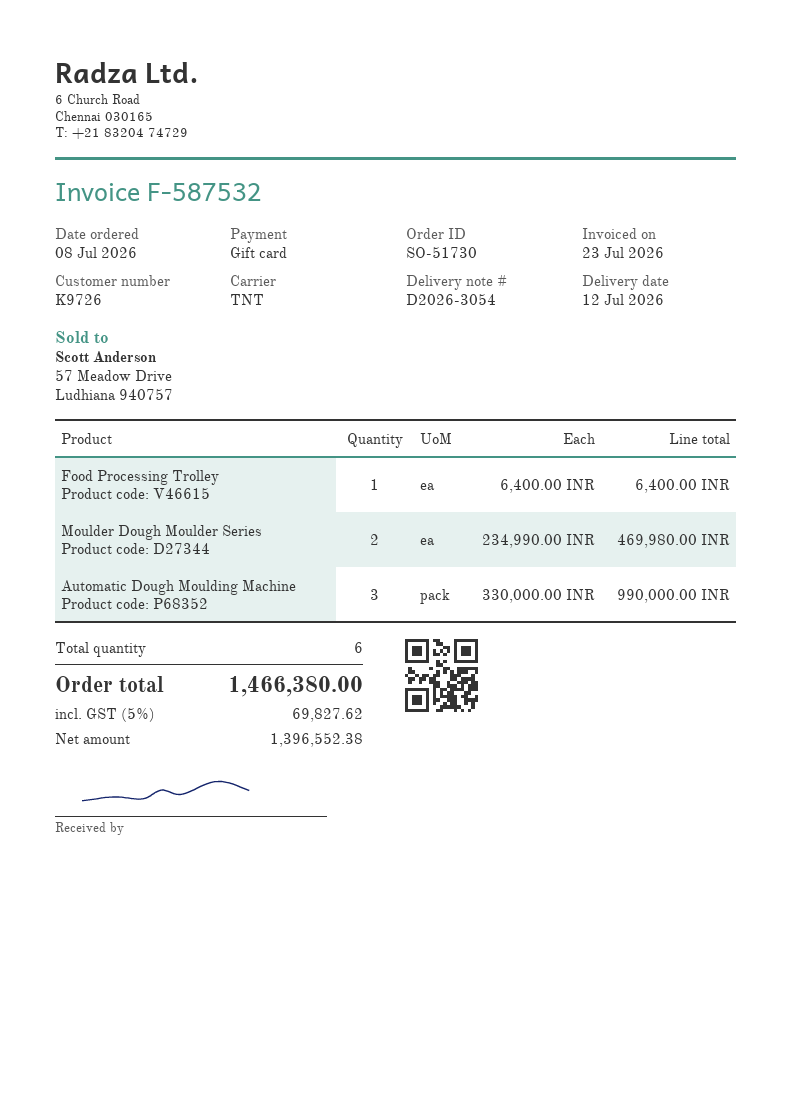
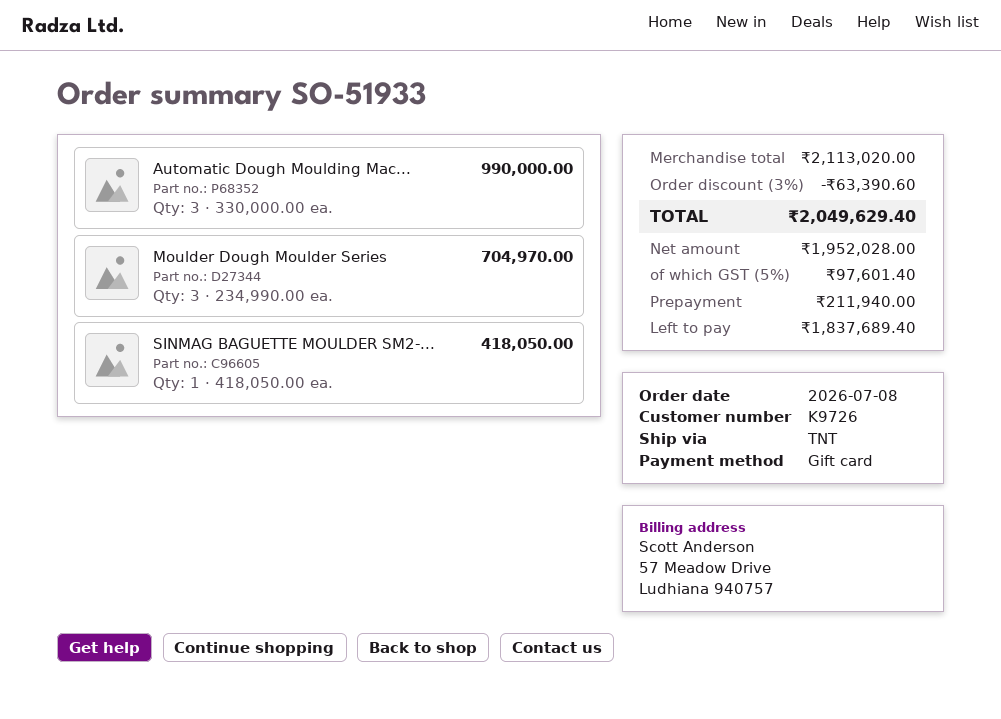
order number: SO-51730 -> SO-51933
Food Processing Trolley: 1 x 6400.00 = 6400.00 -> none
Moulder Dough Moulder Series: 2 x 234990.00 = 469980.00 -> 3 x 234990.00 = 704970.00
SINMAG BAGUETTE MOULDER SM2-...: none -> 1 x 418050.00 = 418050.00
discount: none -> 3% = 63390.60
net: 1396552.38 -> 1952028.00
tax: 5% = 69827.62 -> 5% = 97601.40
total: 1466380.00 -> 2049629.40

